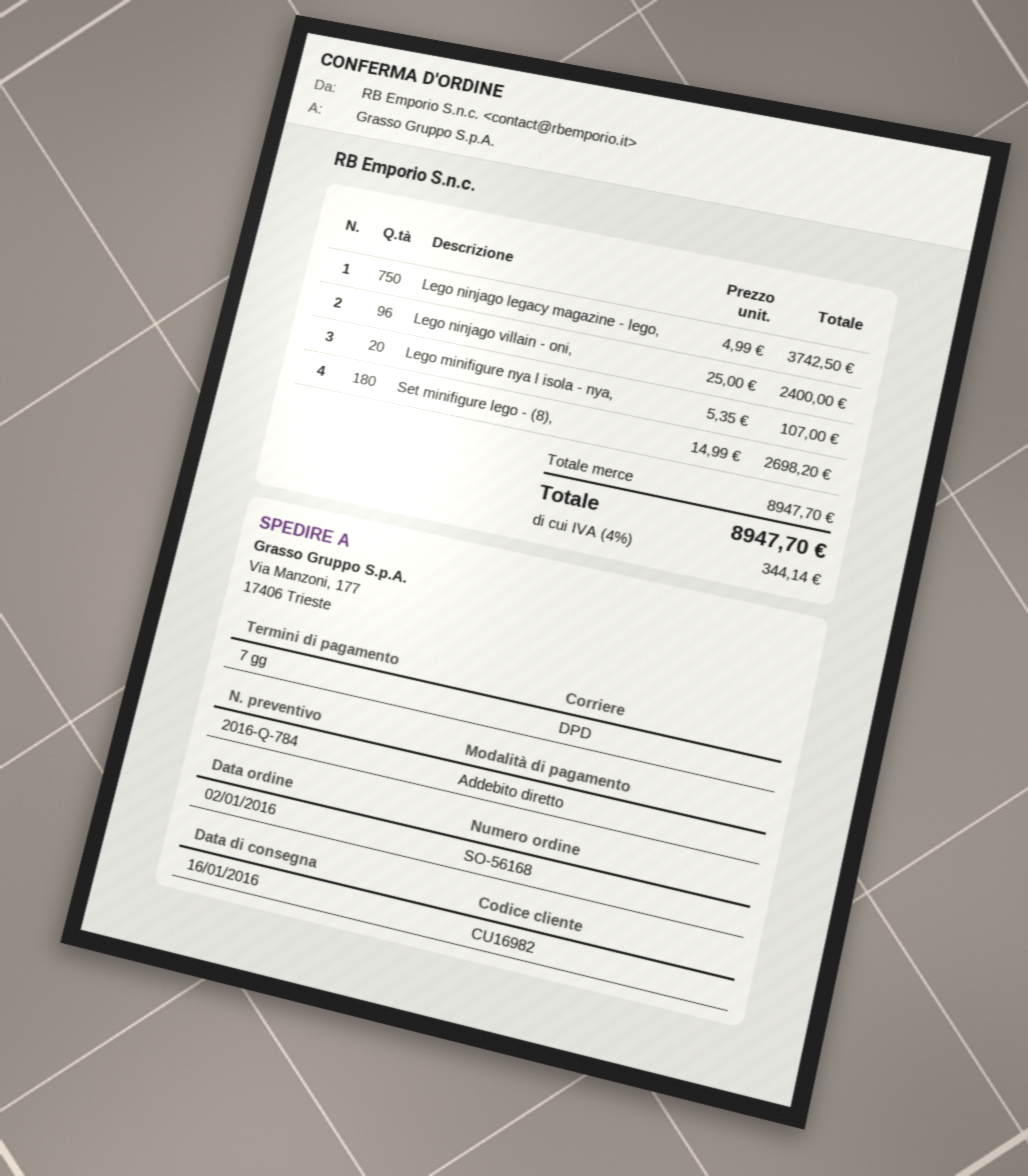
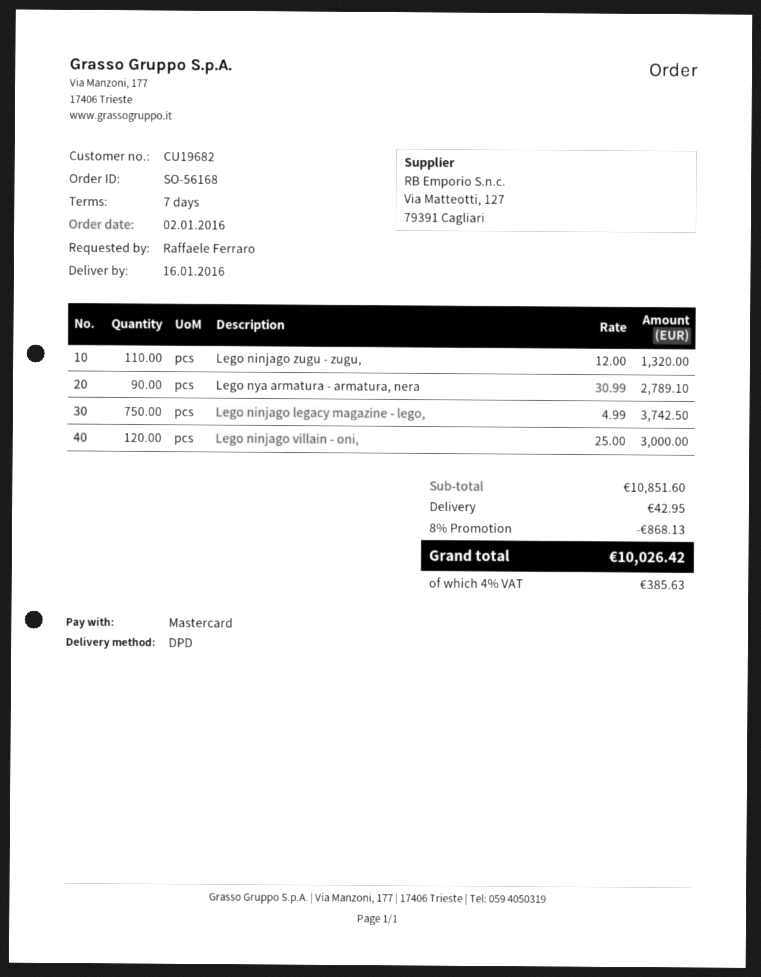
customer number: CU16982 -> CU19682
payment method: direct debit -> Mastercard
Lego ninjago villain - oni,: 96 x 25.00 = 2400.00 -> 120 x 25.00 = 3000.00
Lego minifigure nya l isola - nya,: 20 x 5.35 = 107.00 -> none
Set minifigure lego - (8),: 180 x 14.99 = 2698.20 -> none
Lego ninjago zugu - zugu,: none -> 110 x 12.00 = 1320.00
Lego nya armatura - armatura, nera: none -> 90 x 30.99 = 2789.10
subtotal: 8947.70 -> 10851.60
discount: none -> 8% = 868.13
shipping: none -> 42.95
tax: 4% = 344.14 -> 4% = 385.63
total: 8947.70 -> 10026.42

